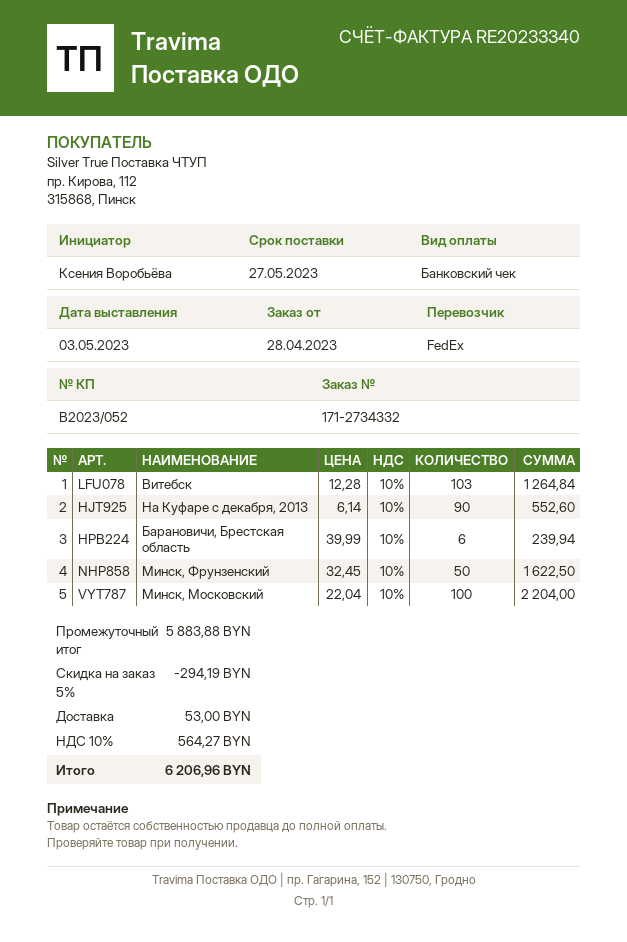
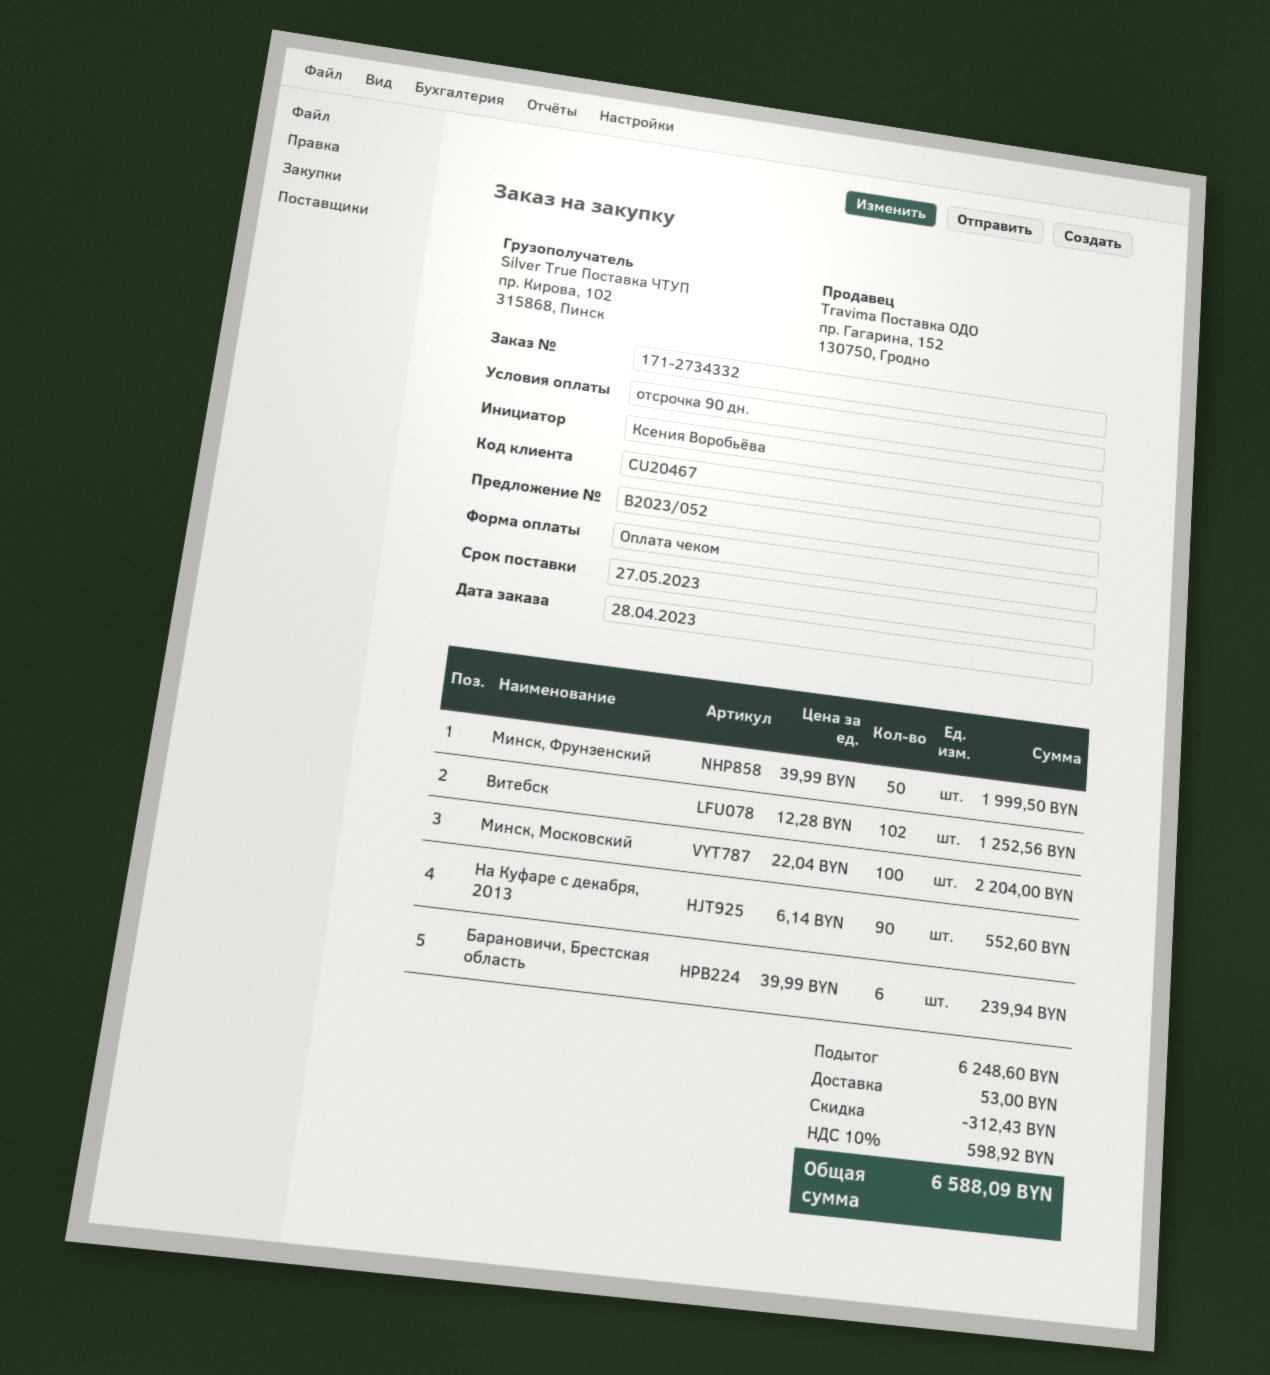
Витебск: 103 x 12.28 = 1264.84 -> 102 x 12.28 = 1252.56
Минск, Фрунзенский: 50 x 32.45 = 1622.50 -> 50 x 39.99 = 1999.50
subtotal: 5883.88 -> 6248.60
discount: 294.19 -> 312.43
tax: 10% = 564.27 -> 10% = 598.92
total: 6206.96 -> 6588.09

